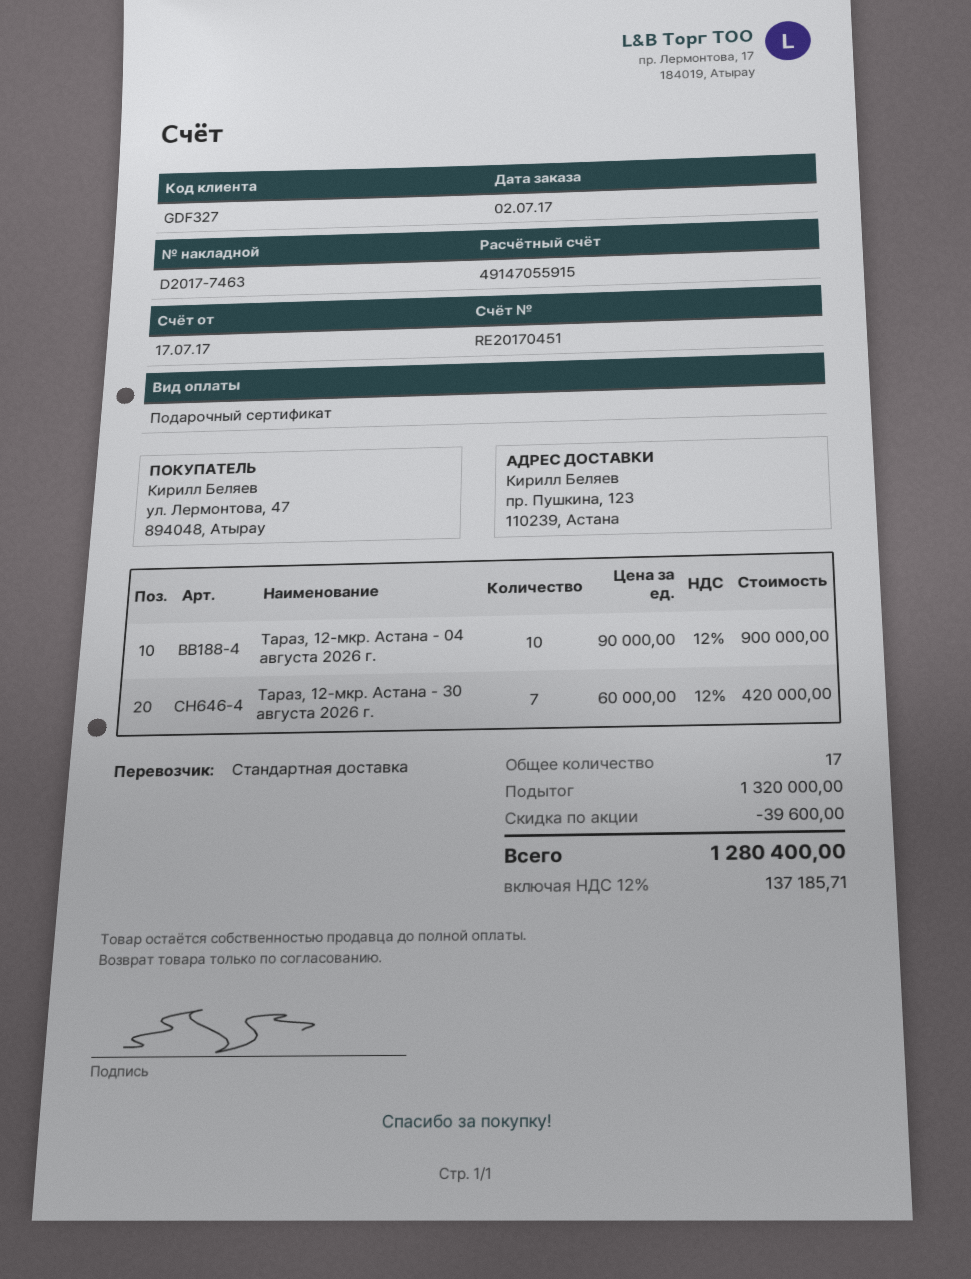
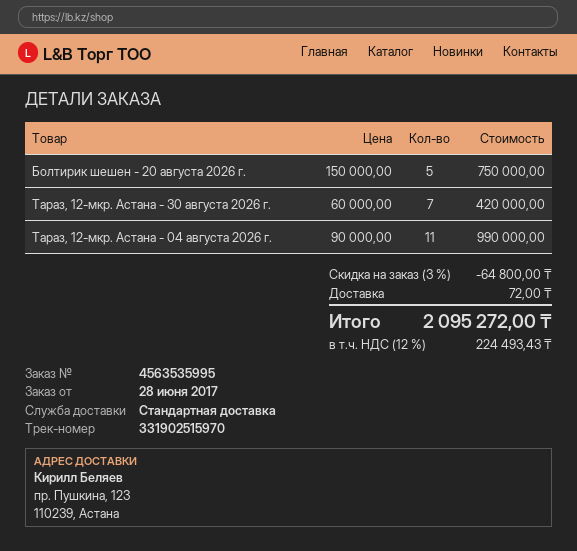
order date: 2017-07-02 -> 2017-06-28
Тараз, 12-мкр. Астана - 04 августа 2026 г.: 10 x 90000.00 = 900000.00 -> 11 x 90000.00 = 990000.00
Болтирик шешен - 20 августа 2026 г.: none -> 5 x 150000.00 = 750000.00
discount: 39600.00 -> 64800.00
shipping: none -> 72.00
tax: 12% = 137185.71 -> 12% = 224493.43
total: 1280400.00 -> 2095272.00

